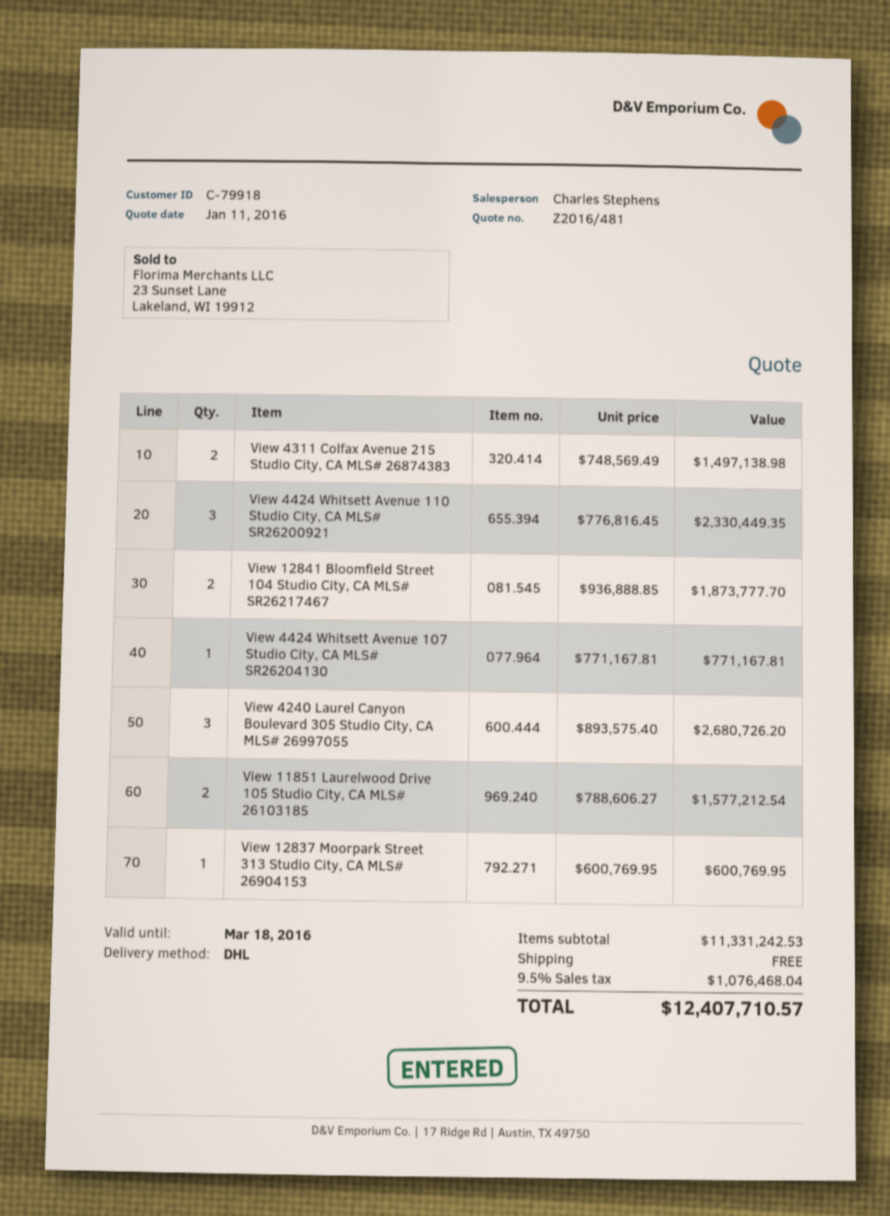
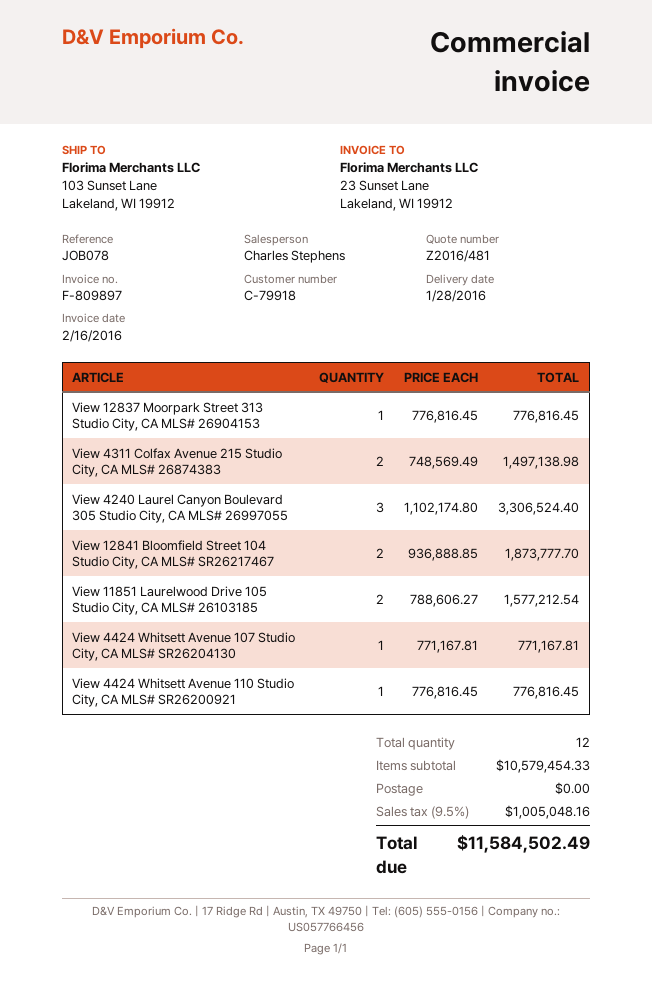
View 4424 Whitsett Avenue 110 Studio City, CA MLS# SR26200921: 3 x 776816.45 = 2330449.35 -> 1 x 776816.45 = 776816.45
View 4240 Laurel Canyon Boulevard 305 Studio City, CA MLS# 26997055: 3 x 893575.40 = 2680726.20 -> 3 x 1102174.80 = 3306524.40
View 12837 Moorpark Street 313 Studio City, CA MLS# 26904153: 1 x 600769.95 = 600769.95 -> 1 x 776816.45 = 776816.45
subtotal: 11331242.53 -> 10579454.33
tax: 9.5% = 1076468.04 -> 9.5% = 1005048.16
total: 12407710.57 -> 11584502.49

